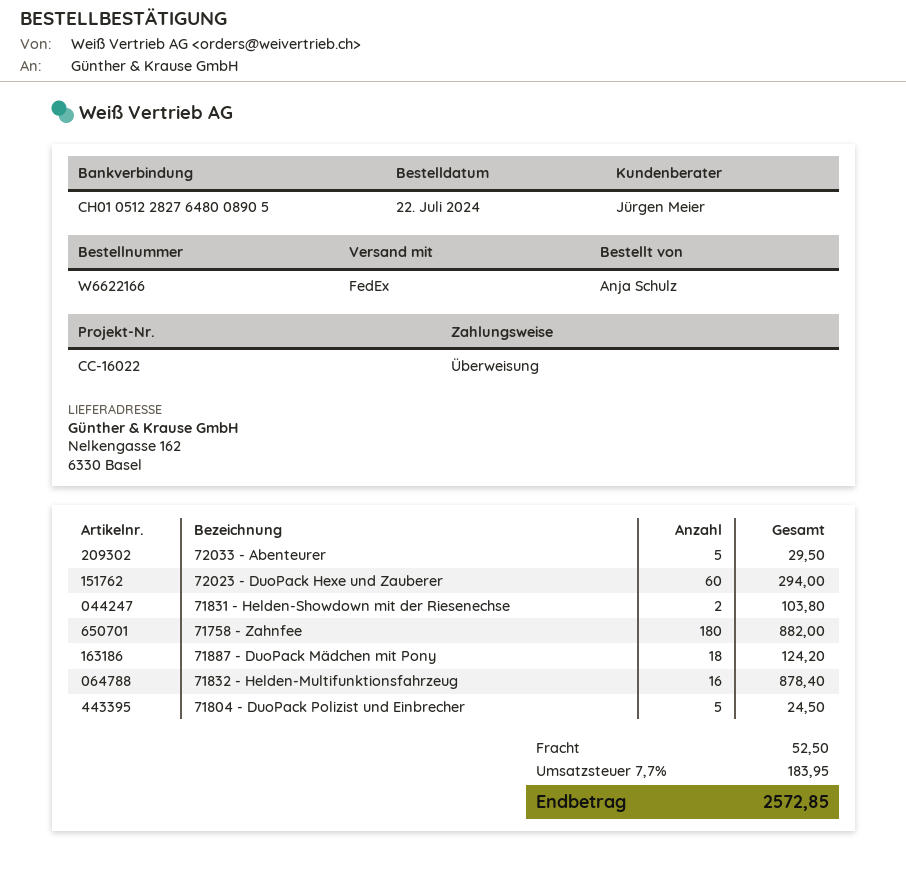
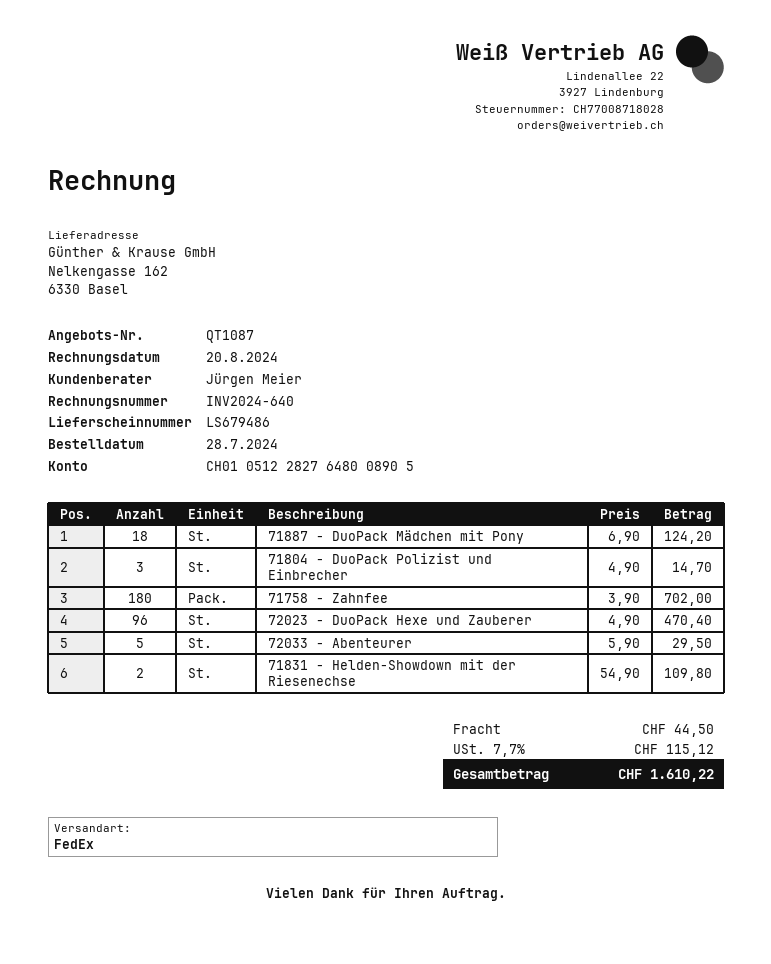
order date: 2024-07-22 -> 2024-07-28
72023 - DuoPack Hexe und Zauberer: 60 for 294.00 -> 96 for 470.40
71831 - Helden-Showdown mit der Riesenechse: 2 for 103.80 -> 2 for 109.80
71758 - Zahnfee: 180 for 882.00 -> 180 for 702.00
71832 - Helden-Multifunktionsfahrzeug: 16 for 878.40 -> none
71804 - DuoPack Polizist und Einbrecher: 5 for 24.50 -> 3 for 14.70
shipping: 52.50 -> 44.50
tax: 7.7% = 183.95 -> 7.7% = 115.12
total: 2572.85 -> 1610.22

